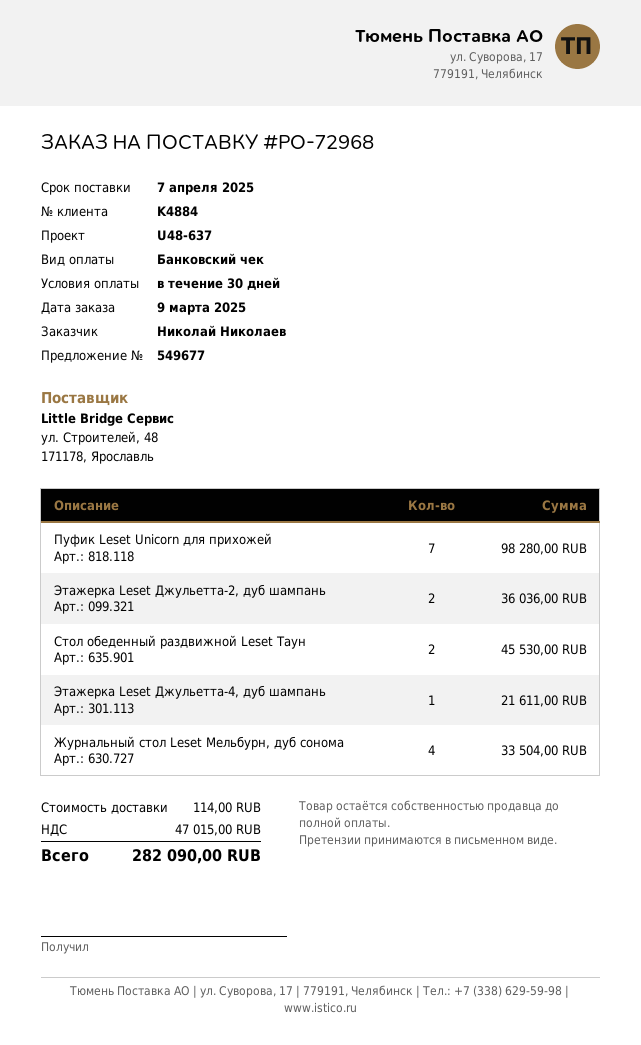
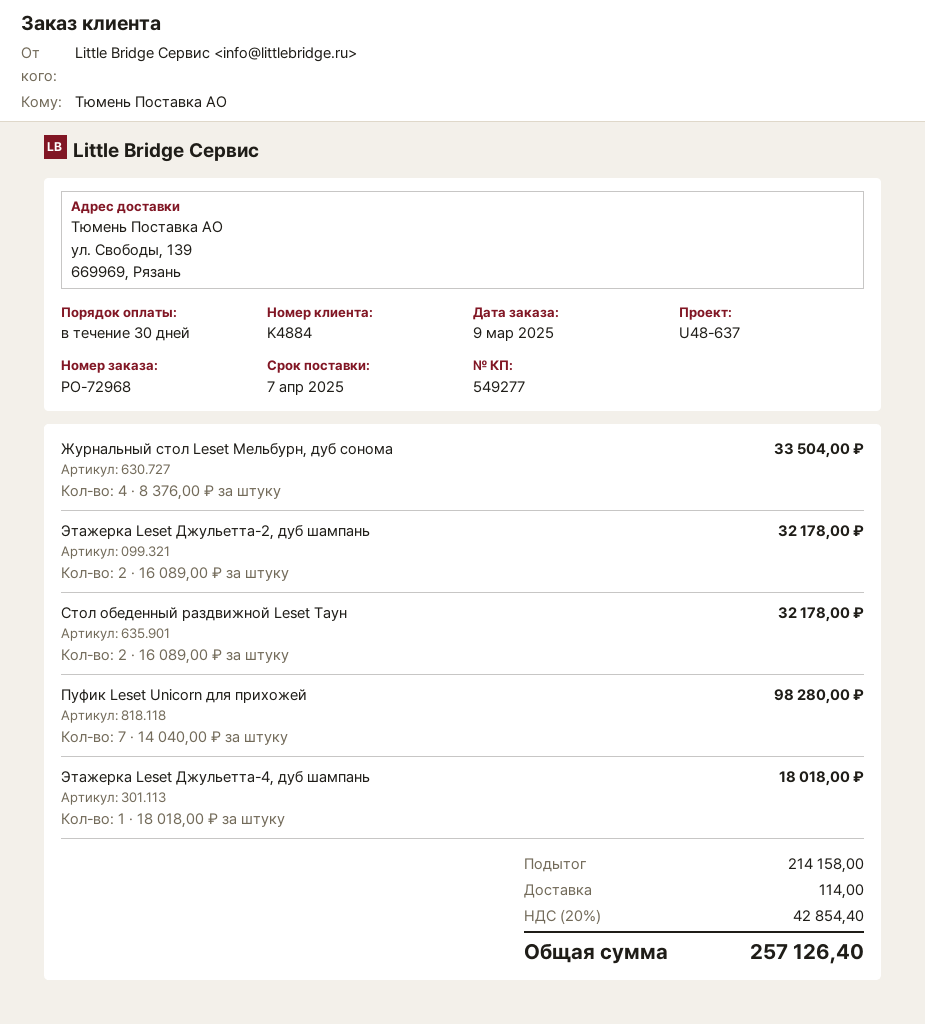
quote number: 549677 -> 549277
Этажерка Leset Джульетта-2, дуб шампань: 2 for 36036.00 -> 2 for 32178.00
Стол обеденный раздвижной Leset Таун: 2 for 45530.00 -> 2 for 32178.00
Этажерка Leset Джульетта-4, дуб шампань: 1 for 21611.00 -> 1 for 18018.00
tax: 47015.00 -> 42854.40
total: 282090.00 -> 257126.40

